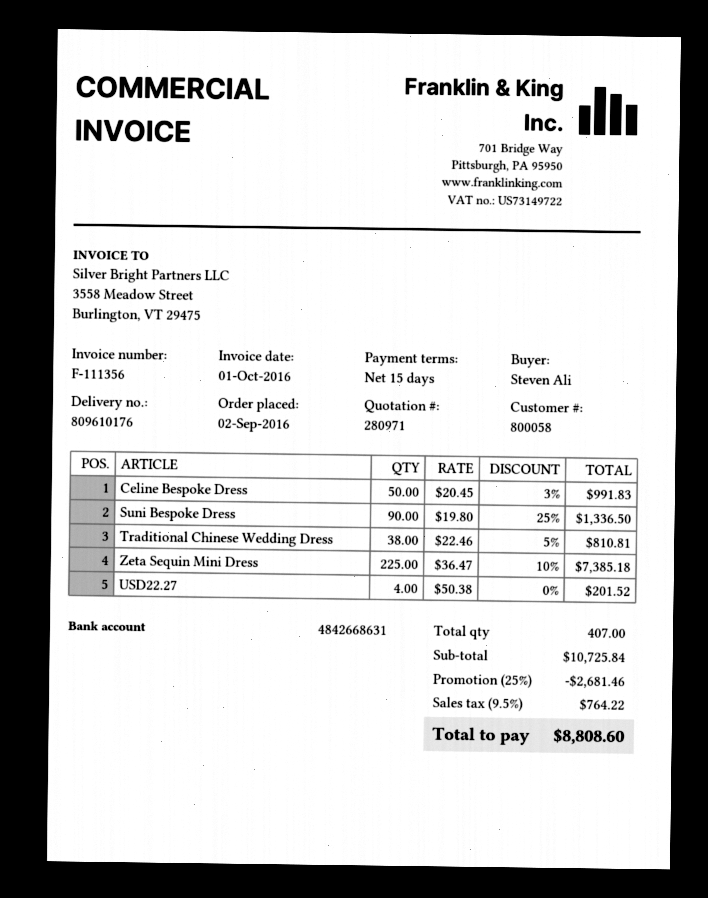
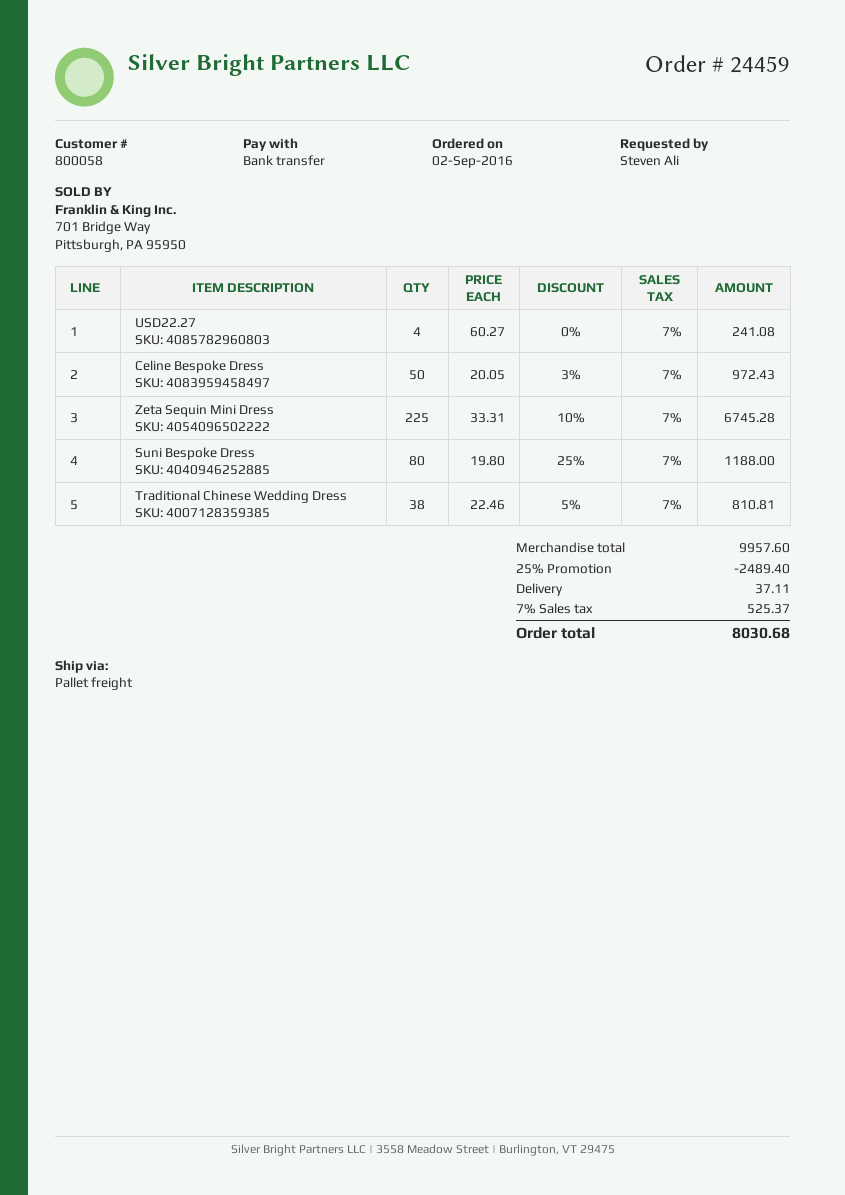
Celine Bespoke Dress: 50 x 20.45 - 3% = 991.83 -> 50 x 20.05 - 3% = 972.43
Suni Bespoke Dress: 90 x 19.80 - 25% = 1336.50 -> 80 x 19.80 - 25% = 1188.00
Zeta Sequin Mini Dress: 225 x 36.47 - 10% = 7385.18 -> 225 x 33.31 - 10% = 6745.28
USD22.27: 4 x 50.38 = 201.52 -> 4 x 60.27 = 241.08
subtotal: 10725.84 -> 9957.60
discount: 25% = 2681.46 -> 25% = 2489.40
shipping: none -> 37.11
tax: 9.5% = 764.22 -> 7% = 525.37
total: 8808.60 -> 8030.68

